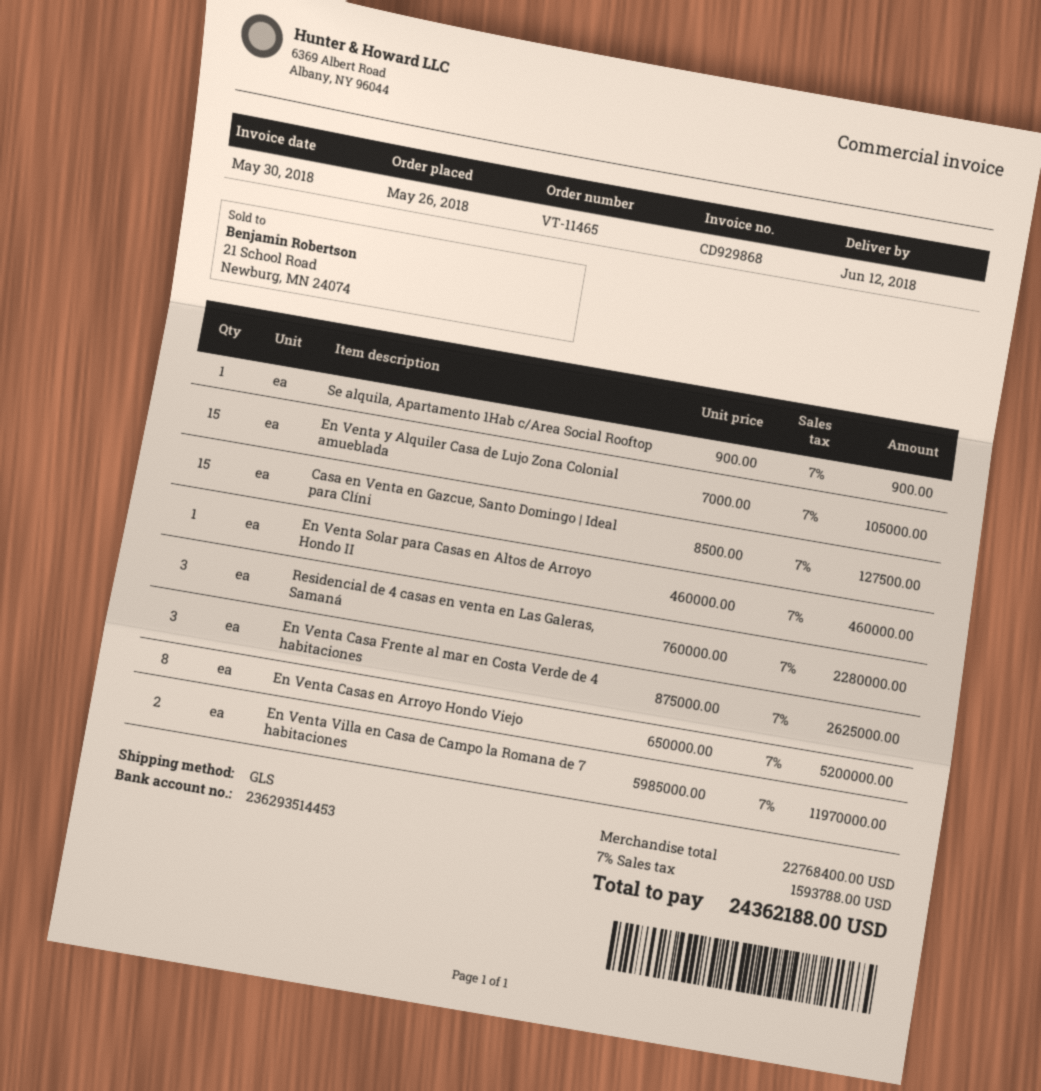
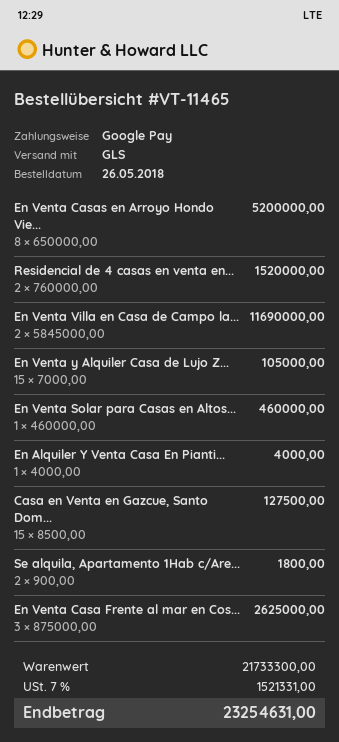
Se alquila, Apartamento 1Hab c/Area Social Rooftop: 1 x 900.00 = 900.00 -> 2 x 900.00 = 1800.00
Residencial de 4 casas en venta en Las Galeras, Samaná: 3 x 760000.00 = 2280000.00 -> 2 x 760000.00 = 1520000.00
En Venta Villa en Casa de Campo la Romana de 7 habitaciones: 2 x 5985000.00 = 11970000.00 -> 2 x 5845000.00 = 11690000.00
En Alquiler Y Venta Casa En Pianti...: none -> 1 x 4000.00 = 4000.00
subtotal: 22768400.00 -> 21733300.00
tax: 7% = 1593788.00 -> 7% = 1521331.00
total: 24362188.00 -> 23254631.00

